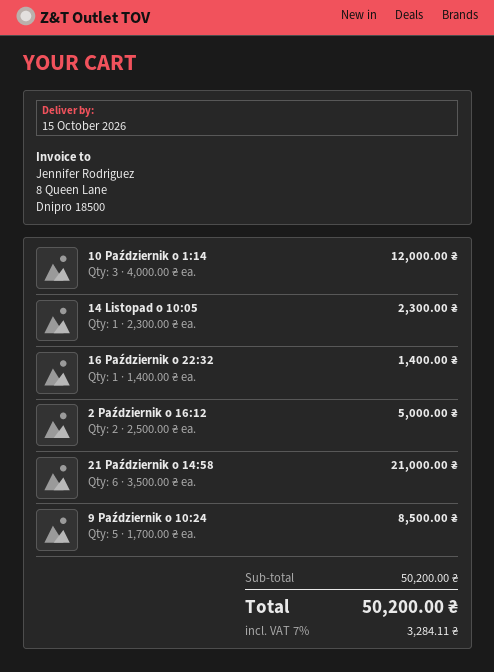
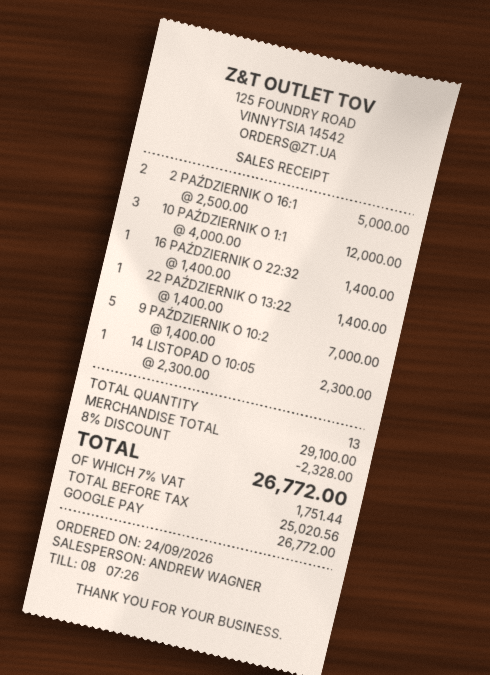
21 Październik o 14:58: 6 x 3500.00 = 21000.00 -> none
9 Październik o 10:24: 5 x 1700.00 = 8500.00 -> 5 x 1400.00 = 7000.00
22 PAŹDZIERNIK O 13:22: none -> 1 x 1400.00 = 1400.00
subtotal: 50200.00 -> 29100.00
discount: none -> 8% = 2328.00
tax: 7% = 3284.11 -> 7% = 1751.44
total: 50200.00 -> 26772.00

